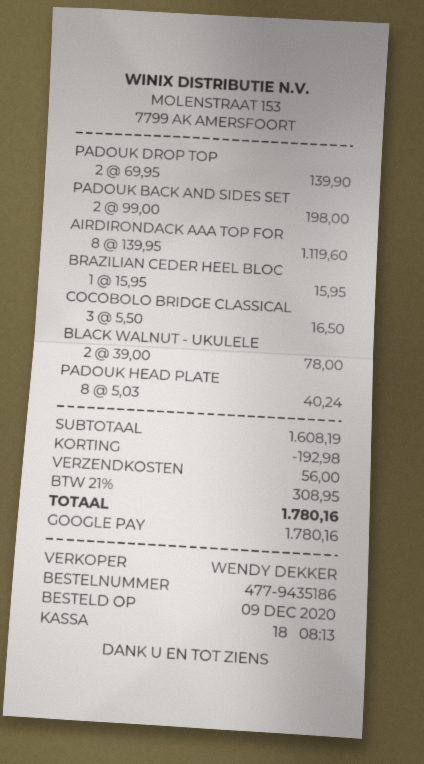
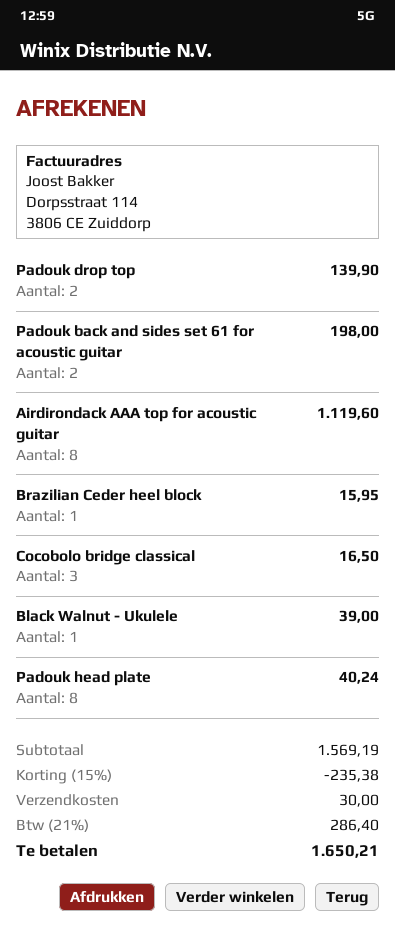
BLACK WALNUT - UKULELE: 2 for 78.00 -> 1 for 39.00
subtotal: 1608.19 -> 1569.19
discount: 192.98 -> 235.38
shipping: 56.00 -> 30.00
tax: 21% = 308.95 -> 21% = 286.40
total: 1780.16 -> 1650.21

